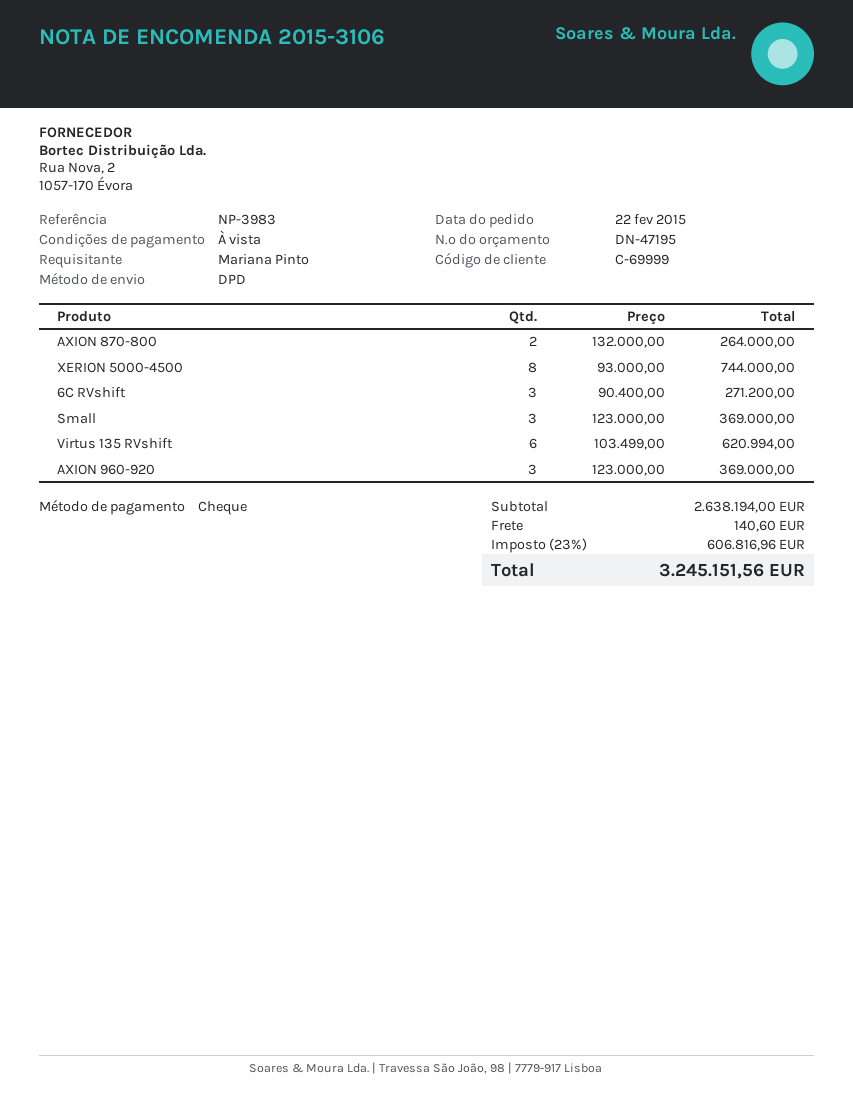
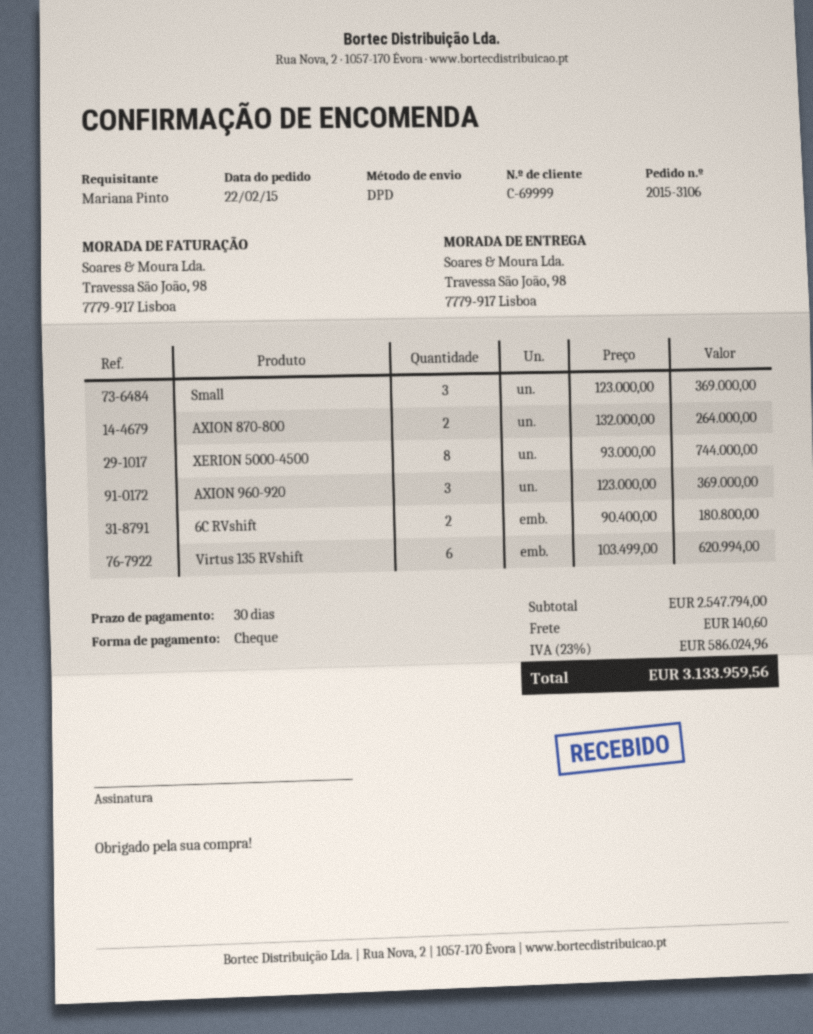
payment terms: on receipt -> 30 days
6C RVshift: 3 x 90400.00 = 271200.00 -> 2 x 90400.00 = 180800.00
subtotal: 2638194.00 -> 2547794.00
tax: 23% = 606816.96 -> 23% = 586024.96
total: 3245151.56 -> 3133959.56

